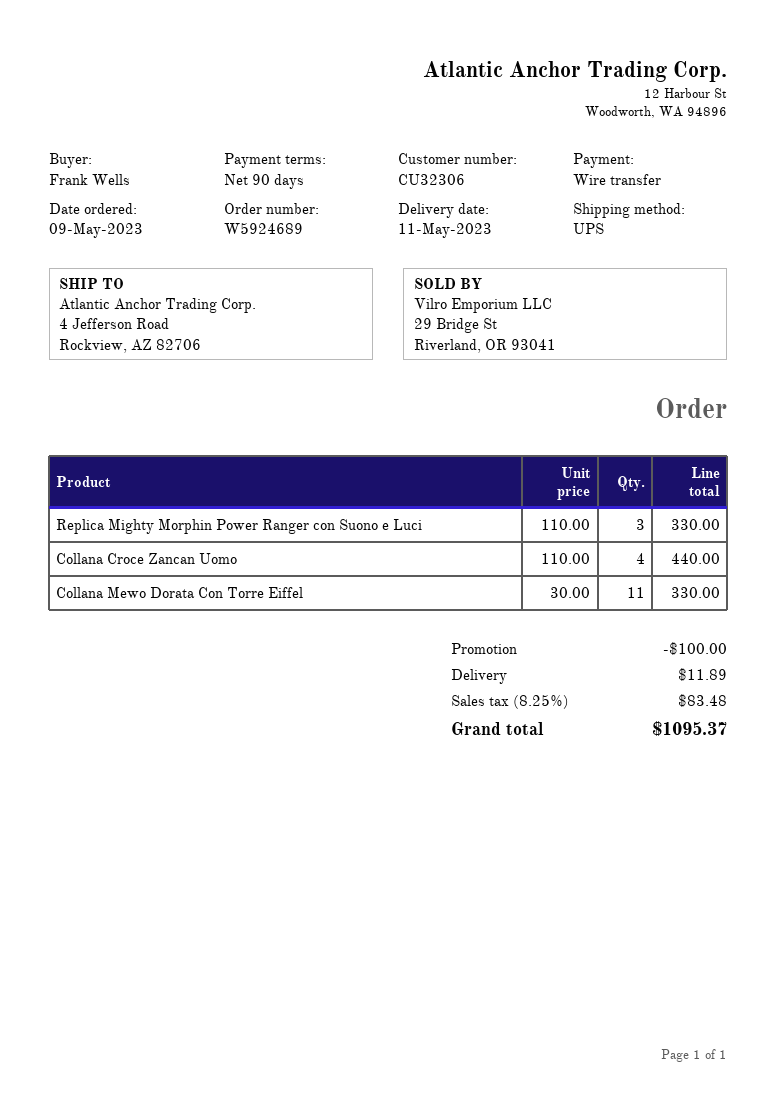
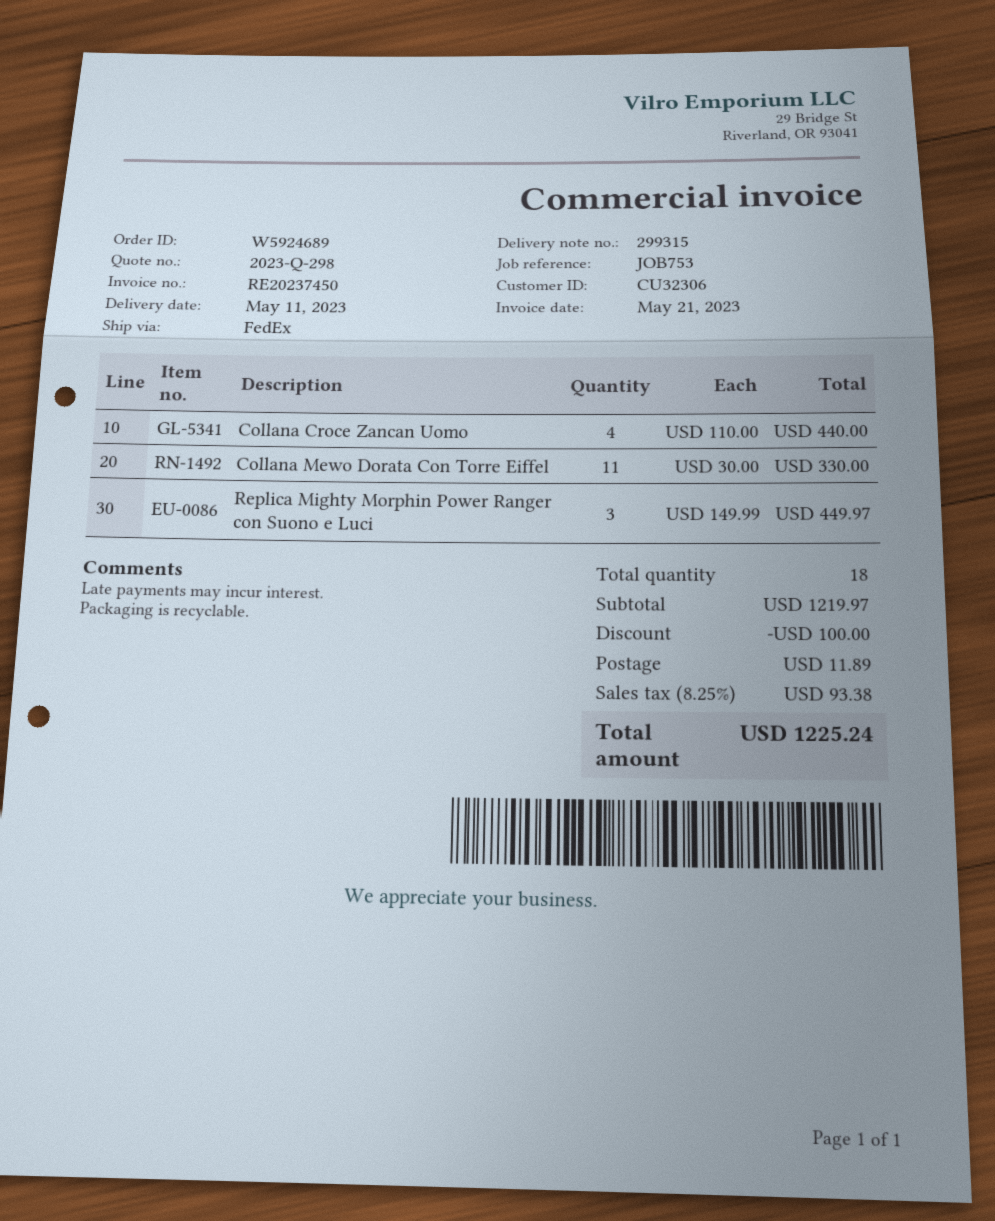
shipping method: UPS -> FedEx
Replica Mighty Morphin Power Ranger con Suono e Luci: 3 x 110.00 = 330.00 -> 3 x 149.99 = 449.97
tax: 8.25% = 83.48 -> 8.25% = 93.38
total: 1095.37 -> 1225.24

